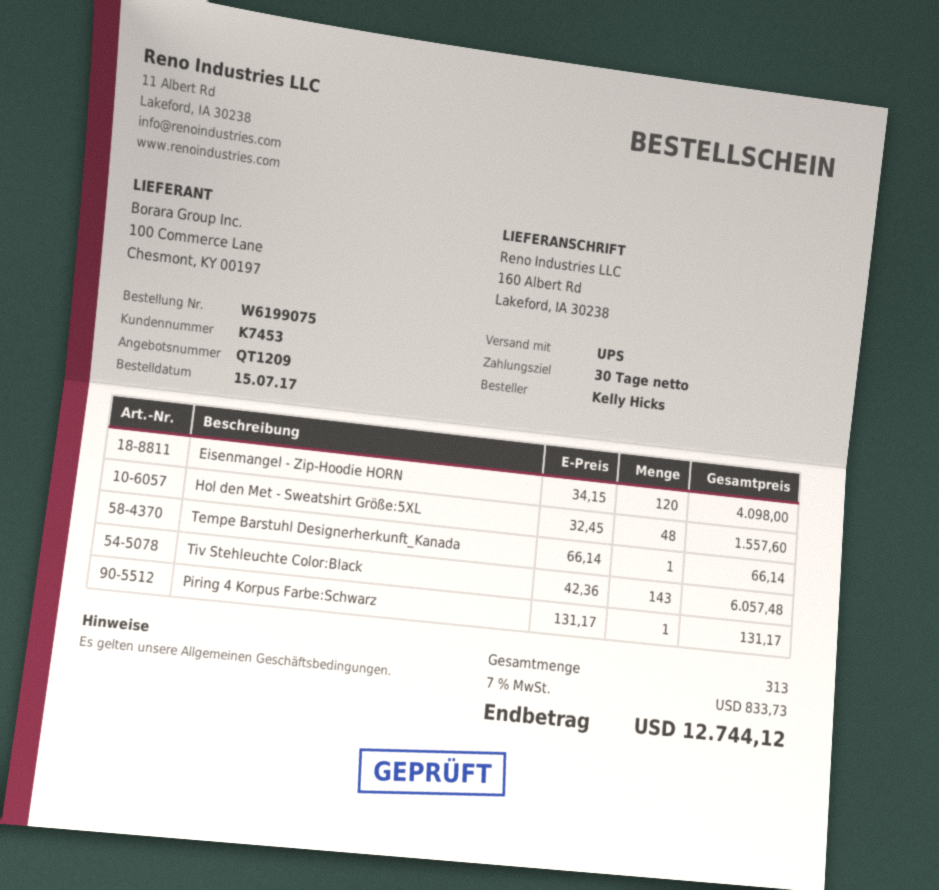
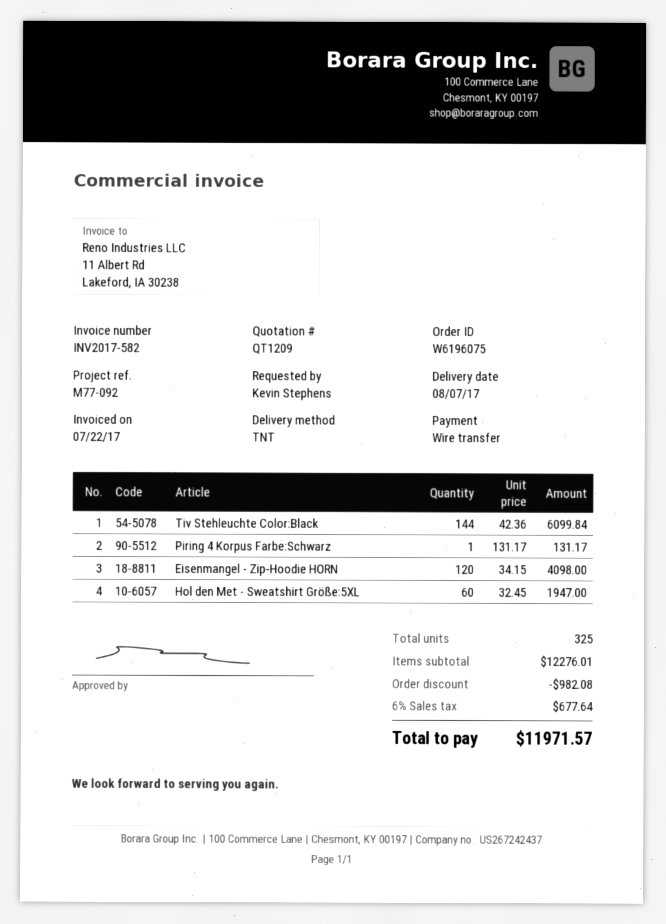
order number: W6199075 -> W6196075
ordered by: Kelly Hicks -> Kevin Stephens
shipping method: UPS -> TNT
Hol den Met - Sweatshirt Größe:5XL: 48 x 32.45 = 1557.60 -> 60 x 32.45 = 1947.00
Tempe Barstuhl Designerherkunft_Kanada: 1 x 66.14 = 66.14 -> none
Tiv Stehleuchte Color:Black: 143 x 42.36 = 6057.48 -> 144 x 42.36 = 6099.84
total quantity: 313 -> 325
discount: none -> 982.08
tax: 7% = 833.73 -> 6% = 677.64
total: 12744.12 -> 11971.57

